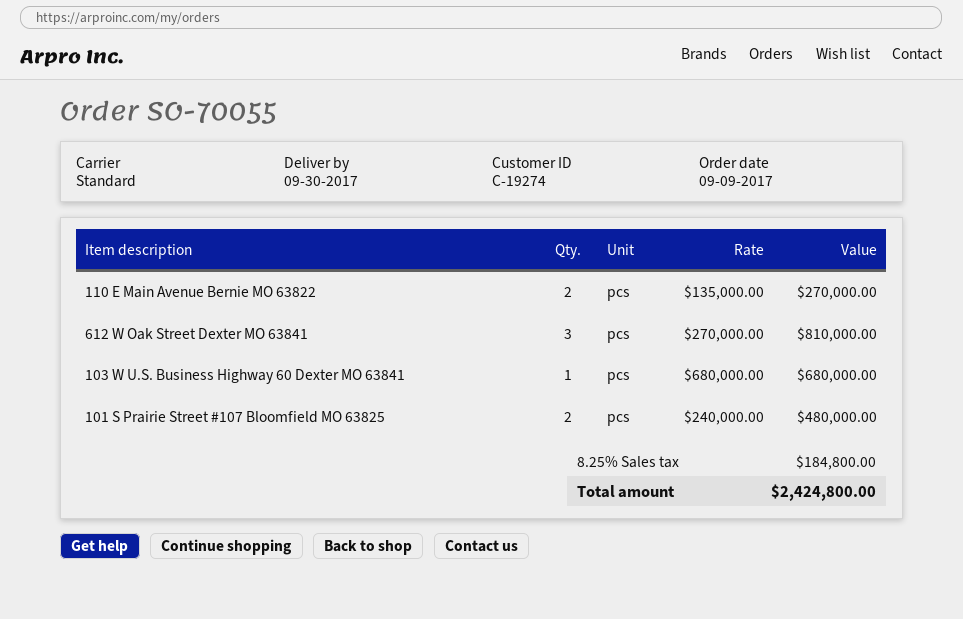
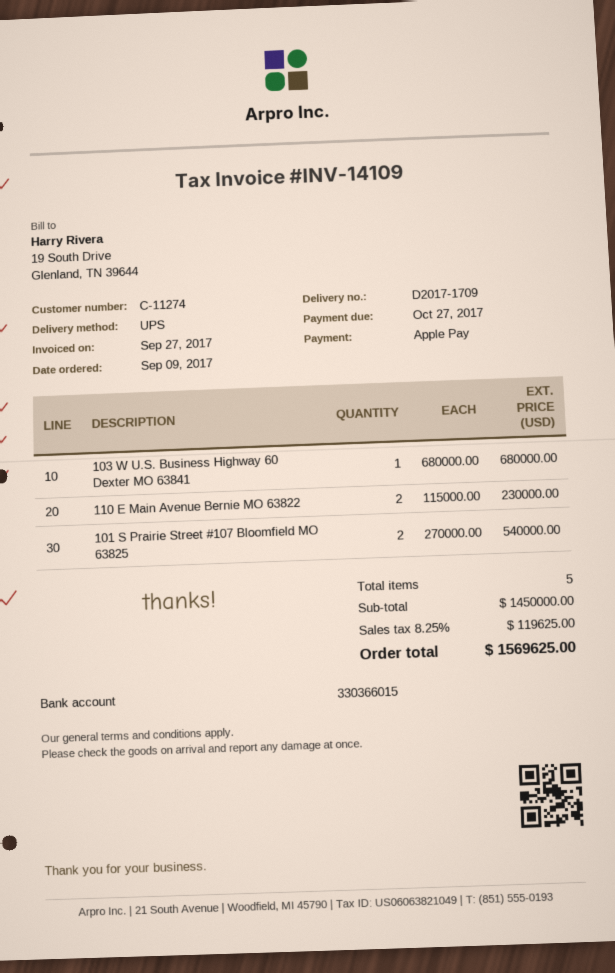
customer number: C-19274 -> C-11274
shipping method: standard -> UPS
110 E Main Avenue Bernie MO 63822: 2 x 135000.00 = 270000.00 -> 2 x 115000.00 = 230000.00
612 W Oak Street Dexter MO 63841: 3 x 270000.00 = 810000.00 -> none
101 S Prairie Street #107 Bloomfield MO 63825: 2 x 240000.00 = 480000.00 -> 2 x 270000.00 = 540000.00
tax: 8.25% = 184800.00 -> 8.25% = 119625.00
total: 2424800.00 -> 1569625.00

